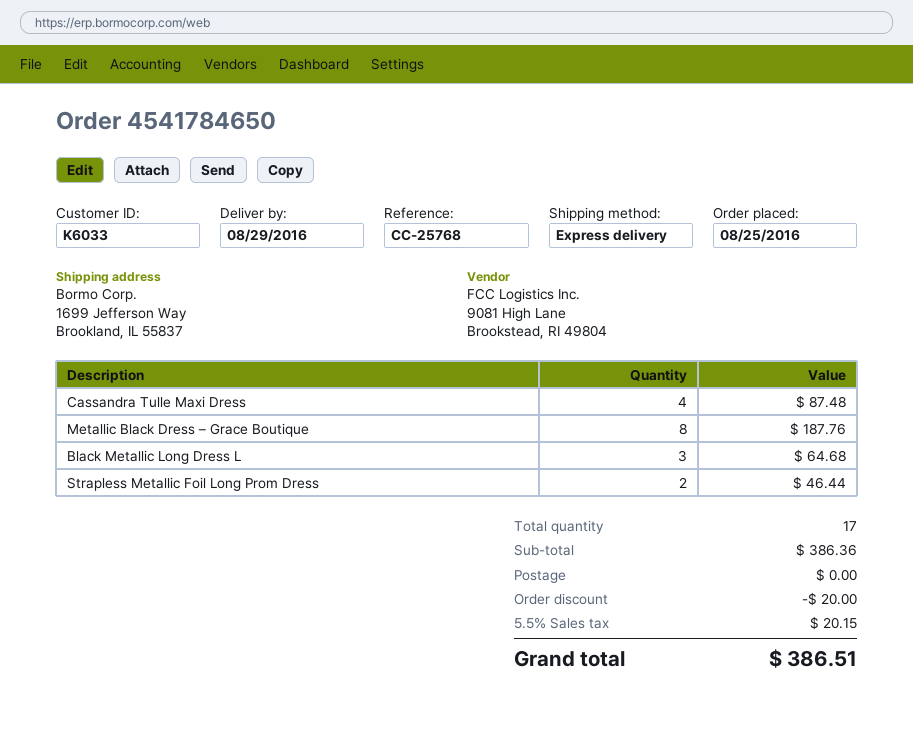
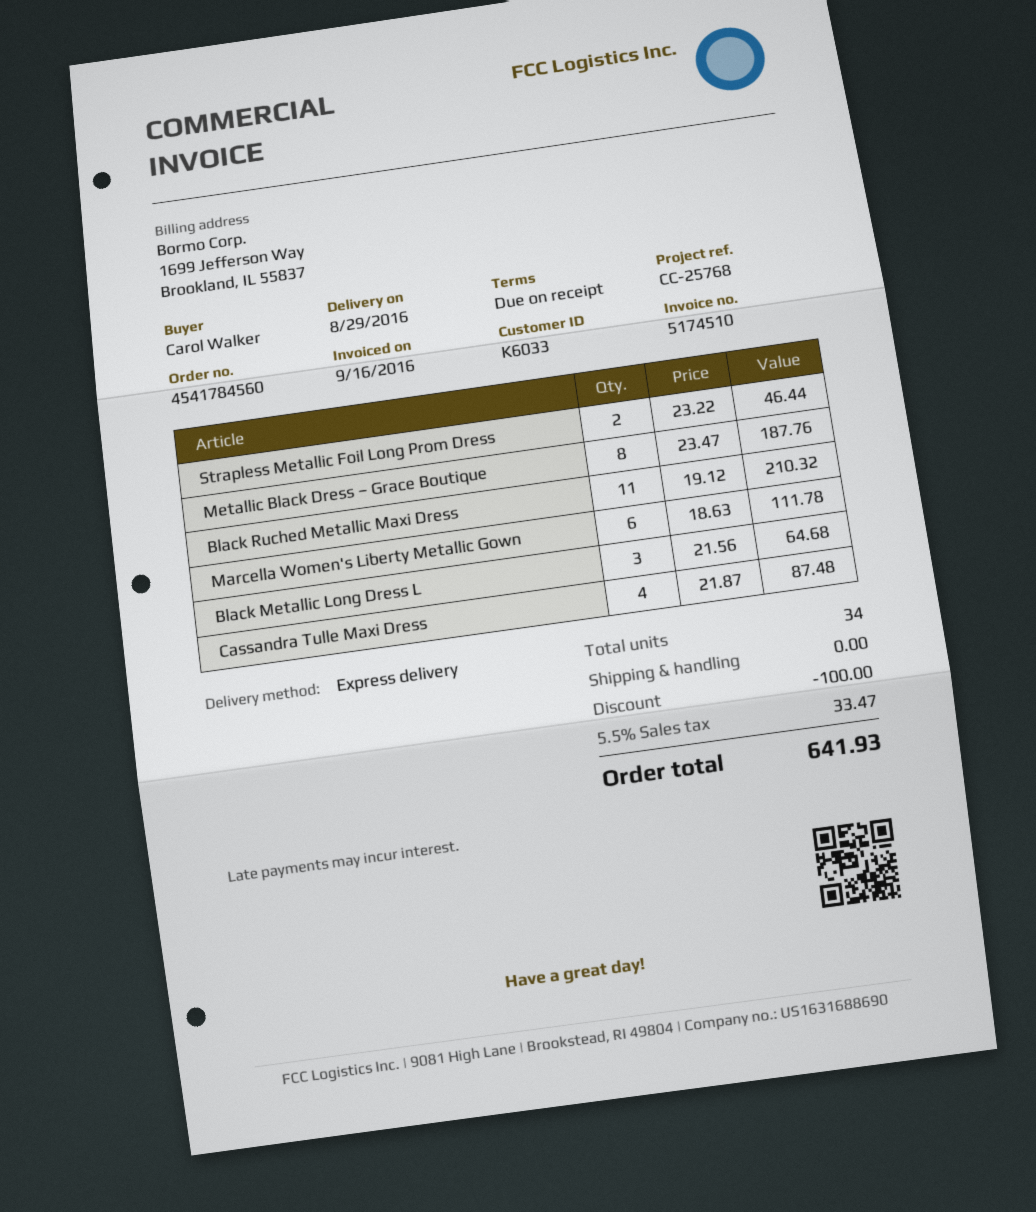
order number: 4541784650 -> 4541784560
Black Ruched Metallic Maxi Dress: none -> 11 for 210.32
Marcella Women's Liberty Metallic Gown: none -> 6 for 111.78
total quantity: 17 -> 34
discount: 20.00 -> 100.00
tax: 5.5% = 20.15 -> 5.5% = 33.47
total: 386.51 -> 641.93

